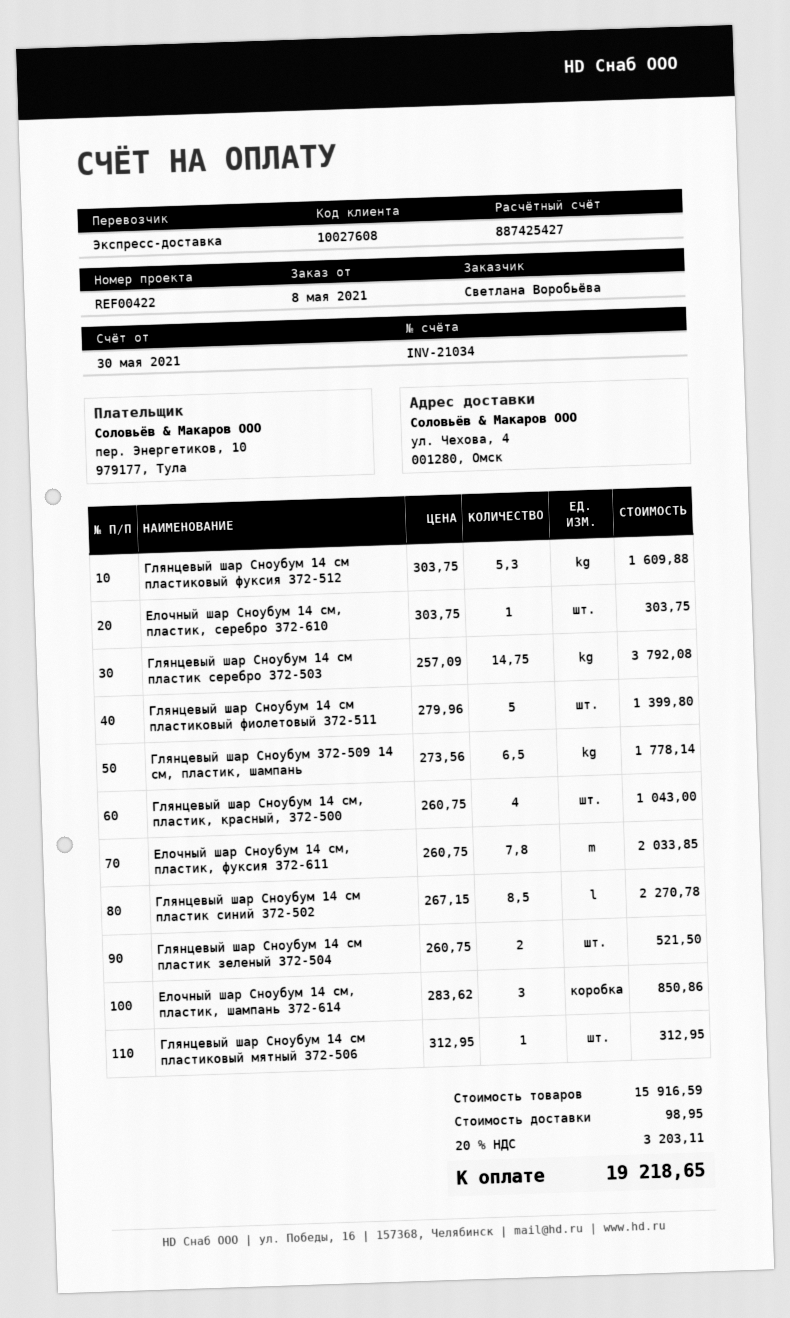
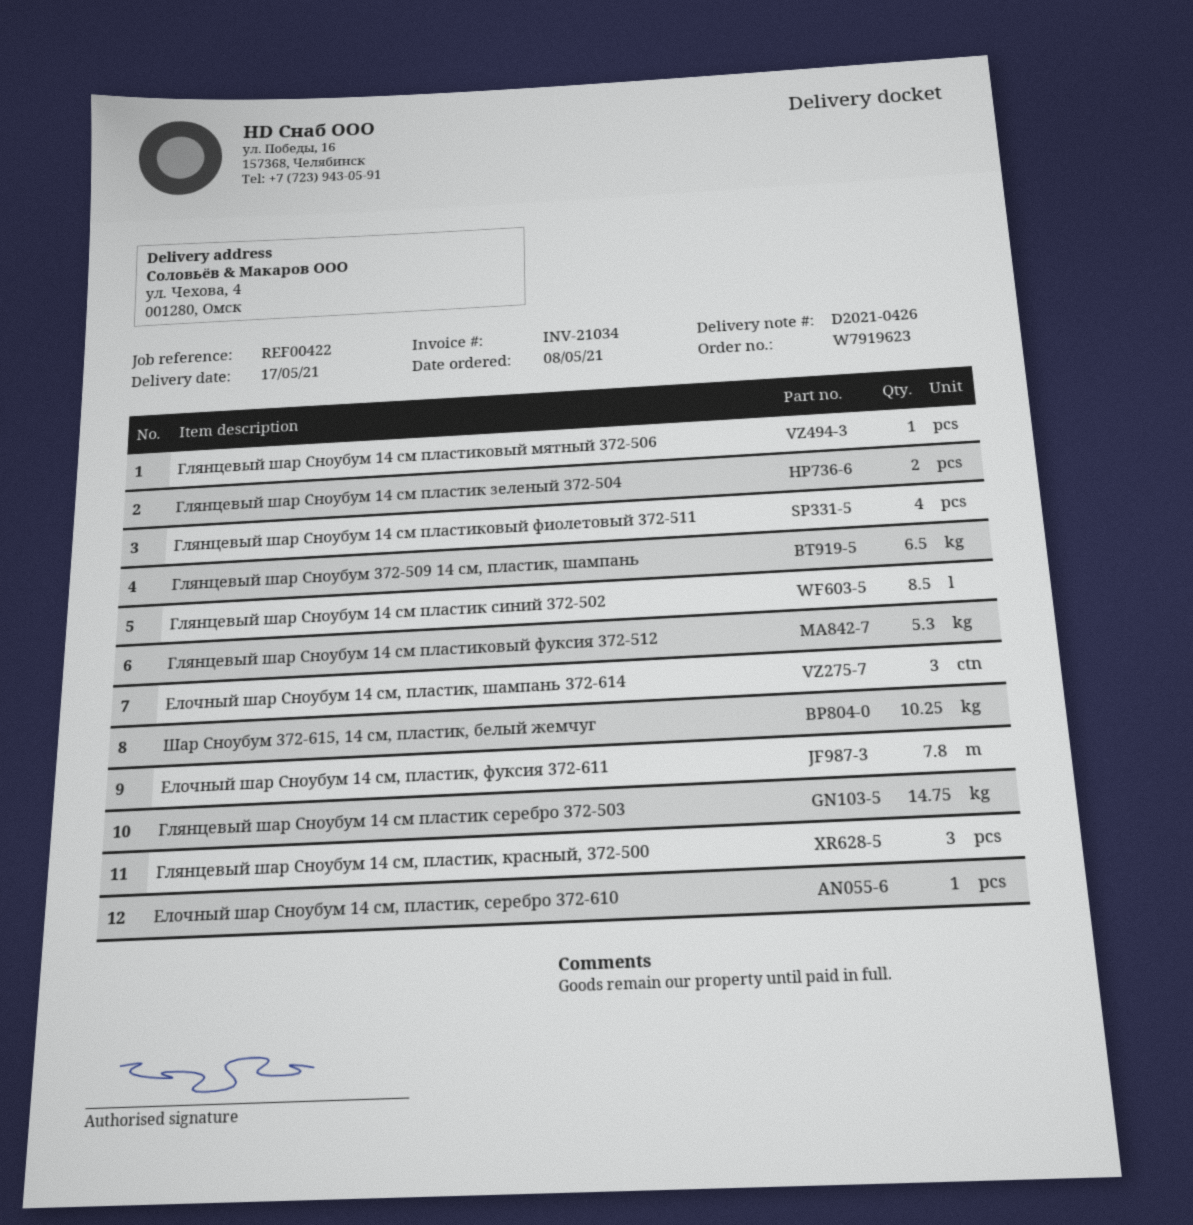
Глянцевый шар Сноубум 14 см пластиковый фиолетовый 372-511: 5 -> 4
Глянцевый шар Сноубум 14 см, пластик, красный, 372-500: 4 -> 3
Шар Сноубум 372-615, 14 см, пластик, белый жемчуг: none -> 10.25

